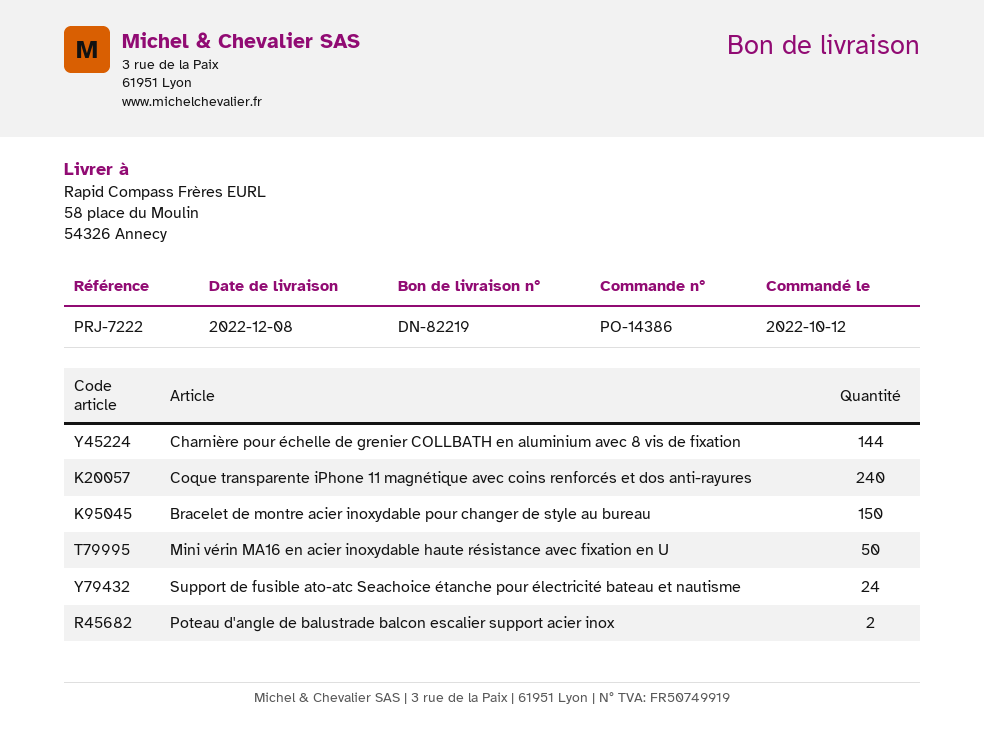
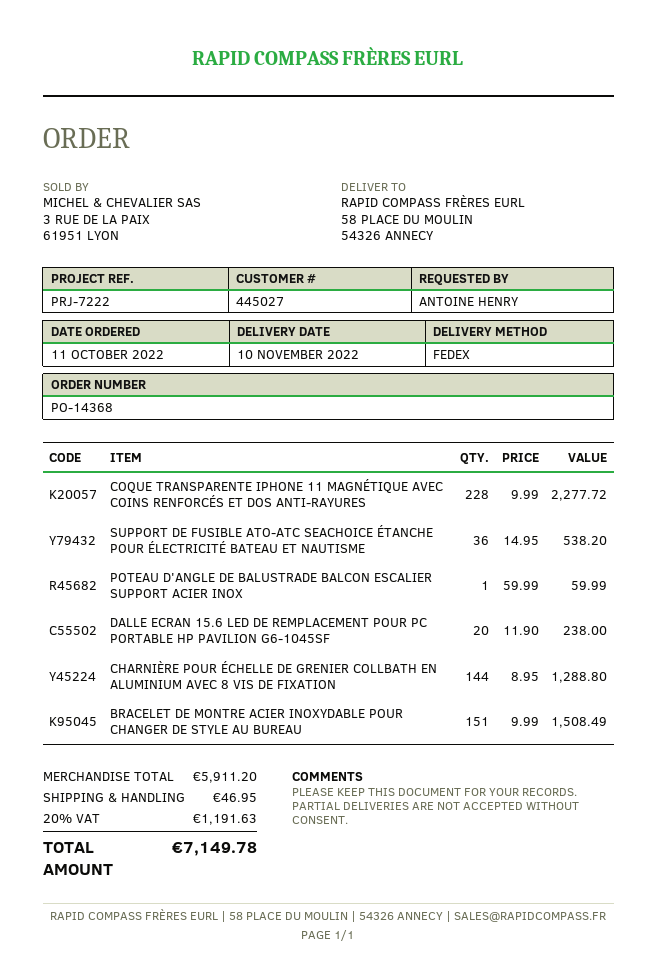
order number: PO-14386 -> PO-14368
order date: 2022-10-12 -> 2022-10-11
delivery date: 2022-12-08 -> 2022-11-10
Coque transparente iPhone 11 magnétique avec coins renforcés et dos anti-rayures: 240 -> 228
Bracelet de montre acier inoxydable pour changer de style au bureau: 150 -> 151
Mini vérin MA16 en acier inoxydable haute résistance avec fixation en U: 50 -> none
Support de fusible ato-atc Seachoice étanche pour électricité bateau et nautisme: 24 -> 36
Poteau d'angle de balustrade balcon escalier support acier inox: 2 -> 1
DALLE ECRAN 15.6 LED DE REMPLACEMENT POUR PC PORTABLE HP PAVILION G6-1045SF: none -> 20

